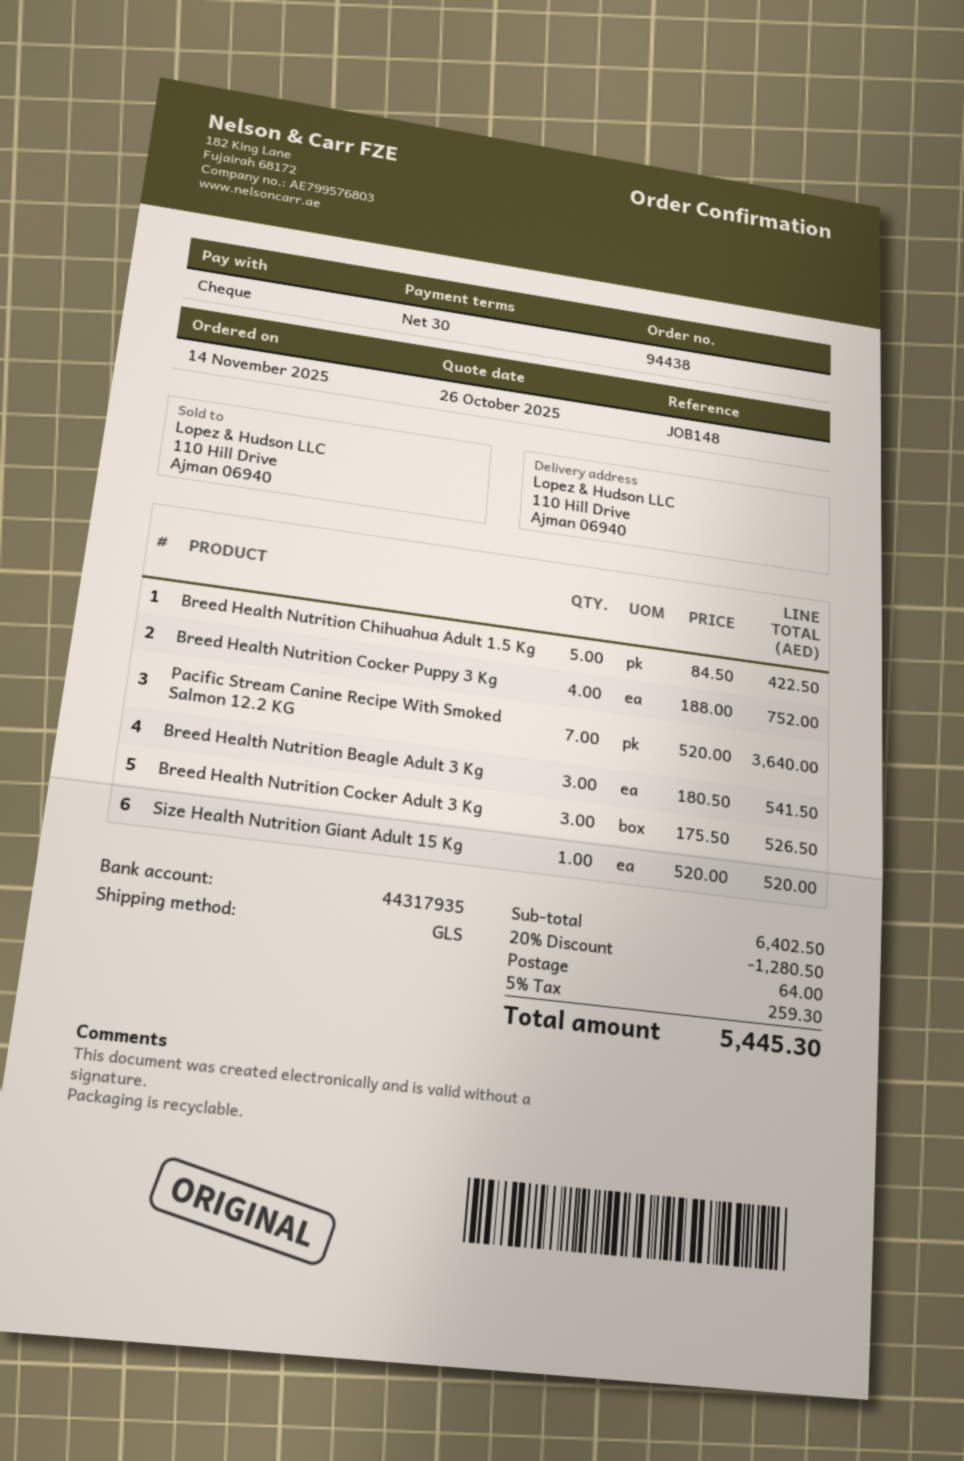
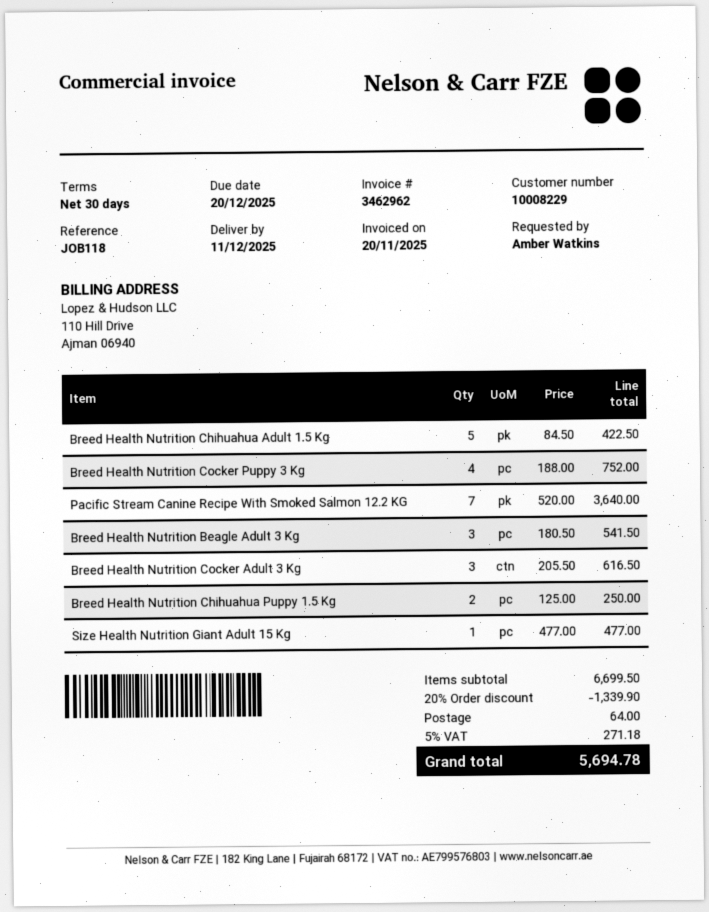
reference: JOB148 -> JOB118
Breed Health Nutrition Cocker Adult 3 Kg: 3 x 175.50 = 526.50 -> 3 x 205.50 = 616.50
Size Health Nutrition Giant Adult 15 Kg: 1 x 520.00 = 520.00 -> 1 x 477.00 = 477.00
Breed Health Nutrition Chihuahua Puppy 1.5 Kg: none -> 2 x 125.00 = 250.00
subtotal: 6402.50 -> 6699.50
discount: 20% = 1280.50 -> 20% = 1339.90
tax: 5% = 259.30 -> 5% = 271.18
total: 5445.30 -> 5694.78

